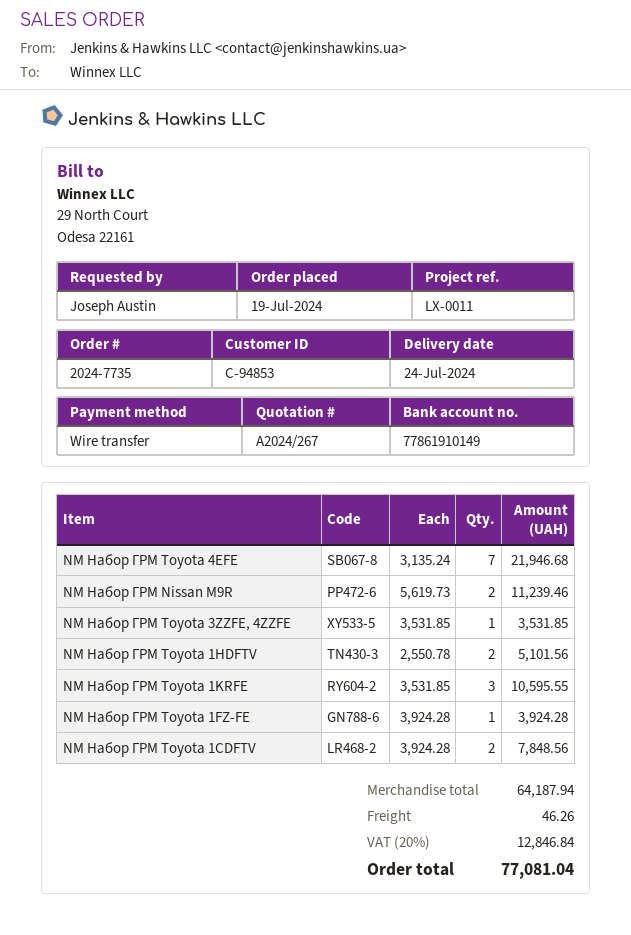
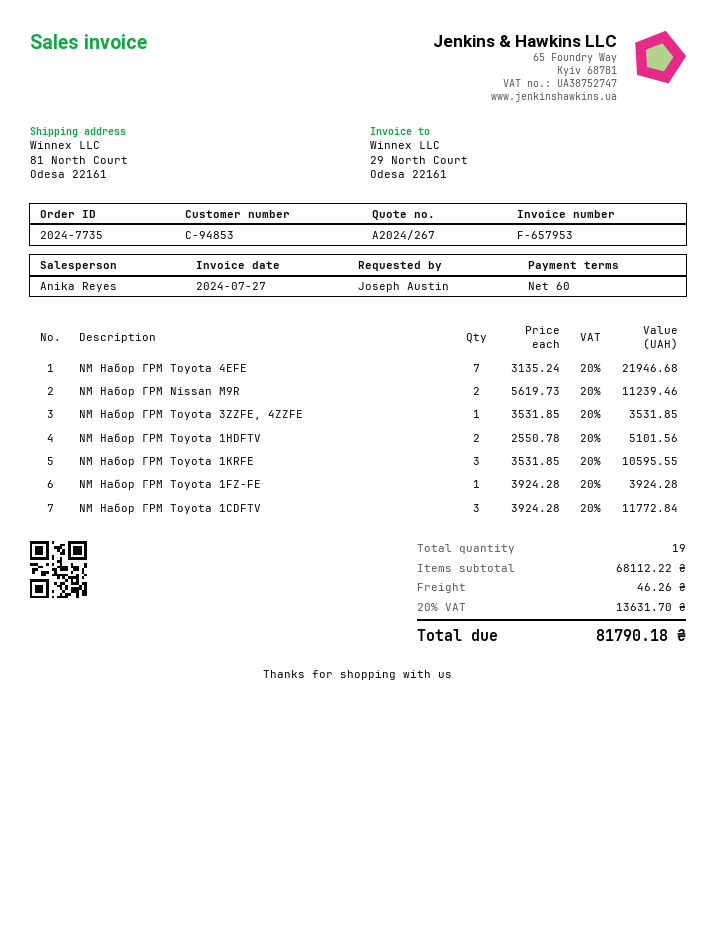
NM Набор ГРМ Toyota 1CDFTV: 2 x 3924.28 = 7848.56 -> 3 x 3924.28 = 11772.84
subtotal: 64187.94 -> 68112.22
tax: 20% = 12846.84 -> 20% = 13631.70
total: 77081.04 -> 81790.18

